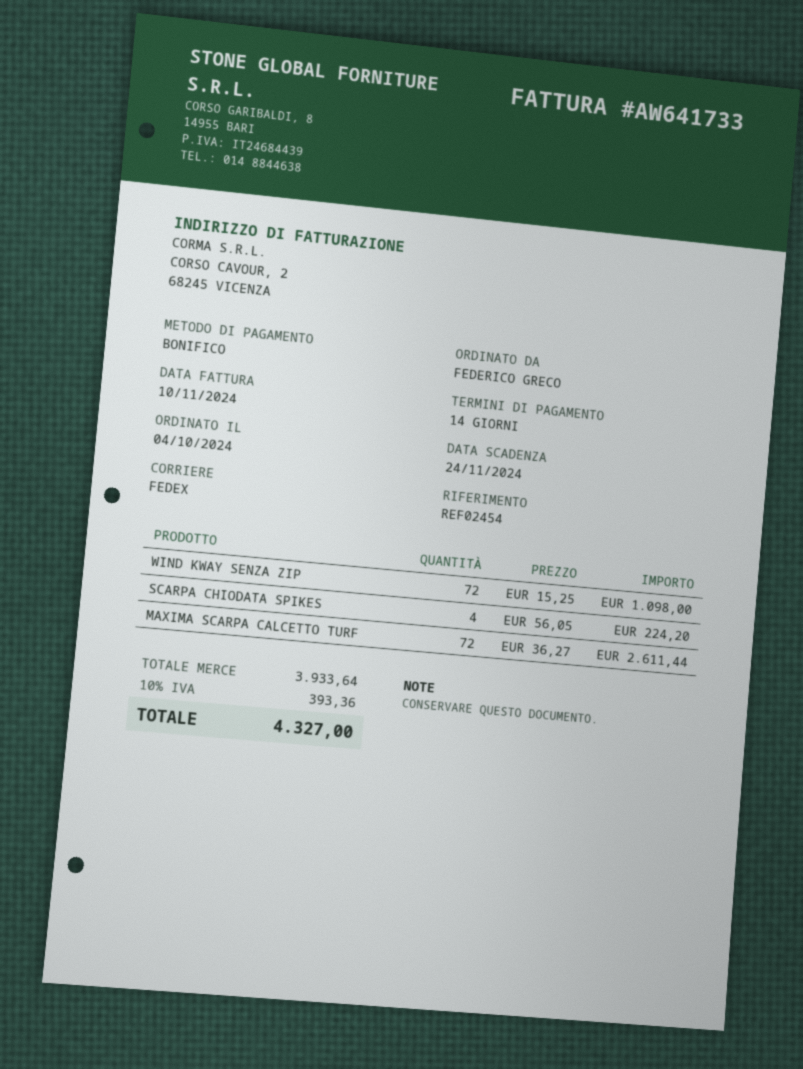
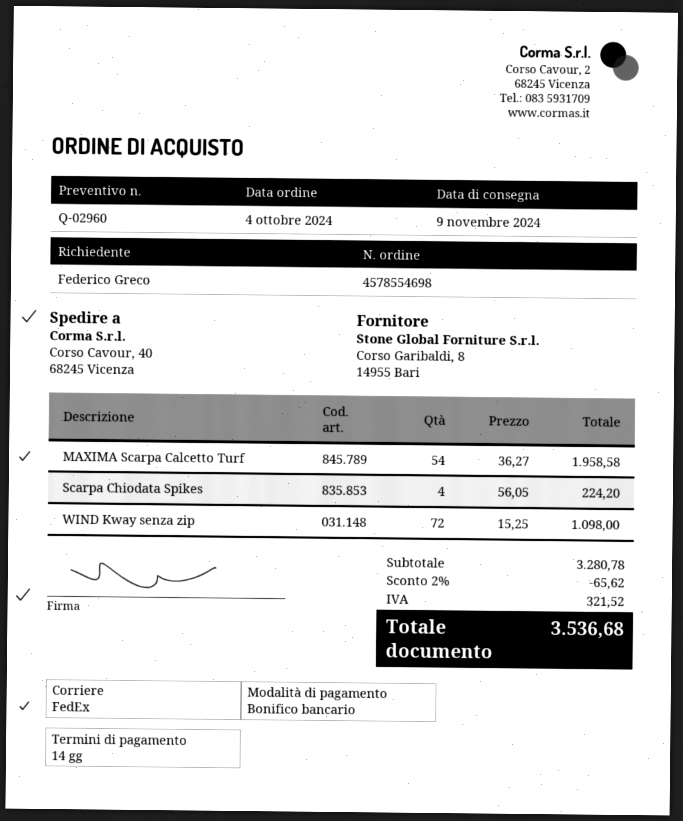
MAXIMA SCARPA CALCETTO TURF: 72 x 36.27 = 2611.44 -> 54 x 36.27 = 1958.58
subtotal: 3933.64 -> 3280.78
discount: none -> 2% = 65.62
tax: 393.36 -> 321.52
total: 4327.00 -> 3536.68

